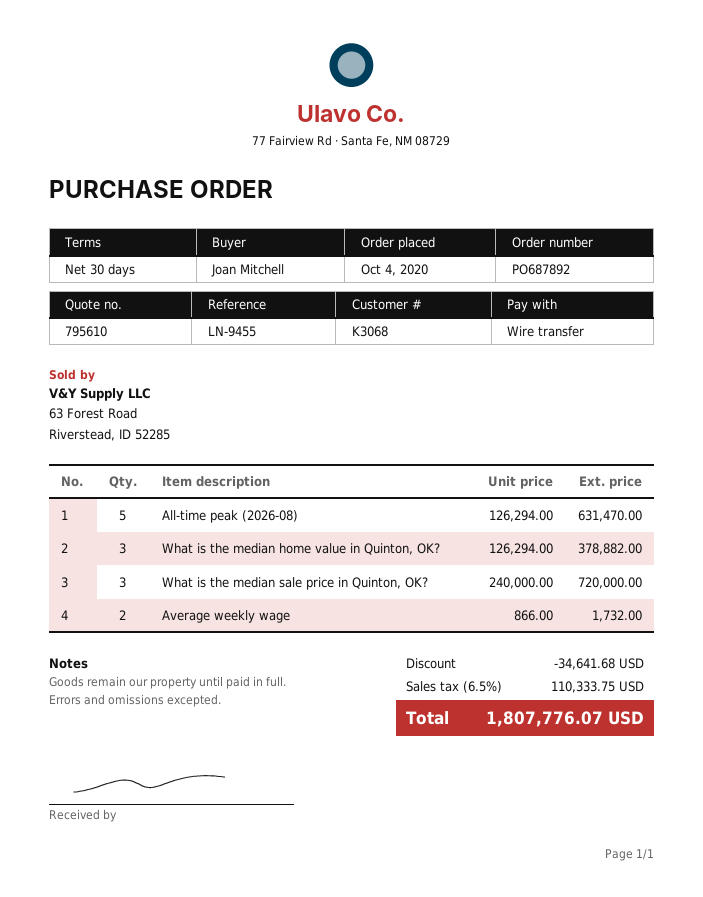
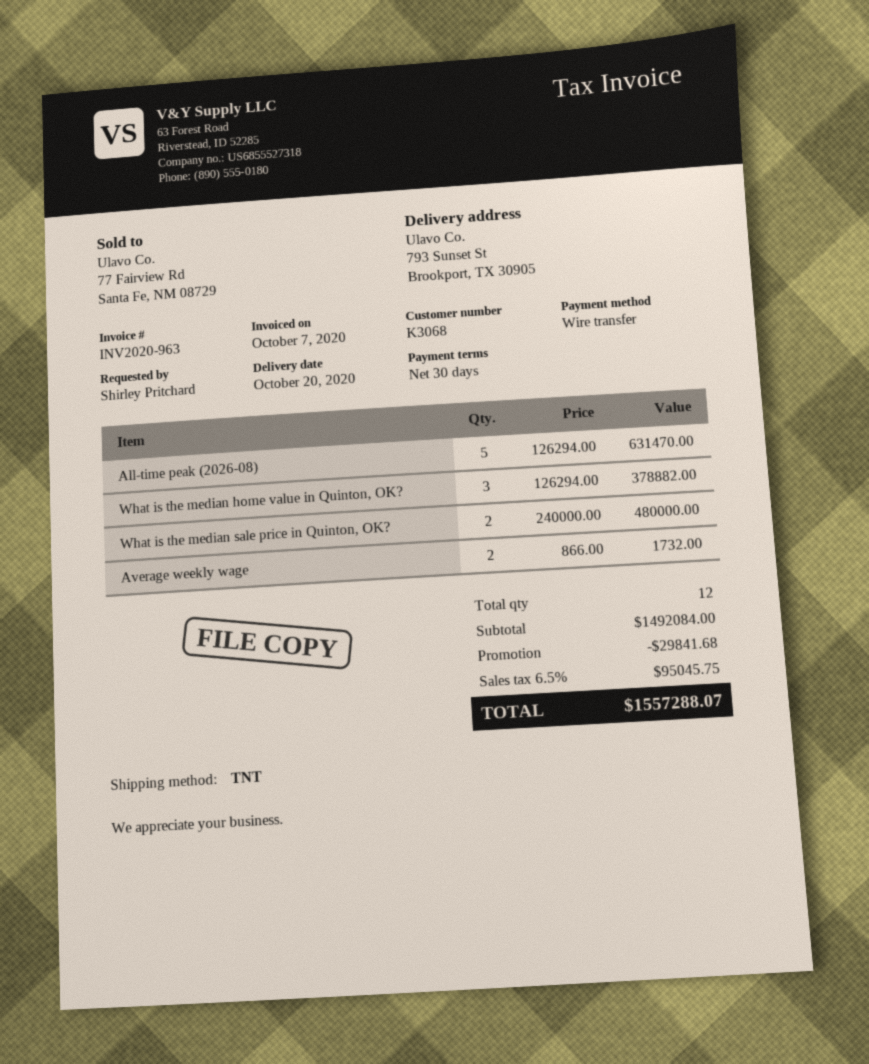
ordered by: Joan Mitchell -> Shirley Pritchard
What is the median sale price in Quinton, OK?: 3 x 240000.00 = 720000.00 -> 2 x 240000.00 = 480000.00
discount: 34641.68 -> 29841.68
tax: 6.5% = 110333.75 -> 6.5% = 95045.75
total: 1807776.07 -> 1557288.07

